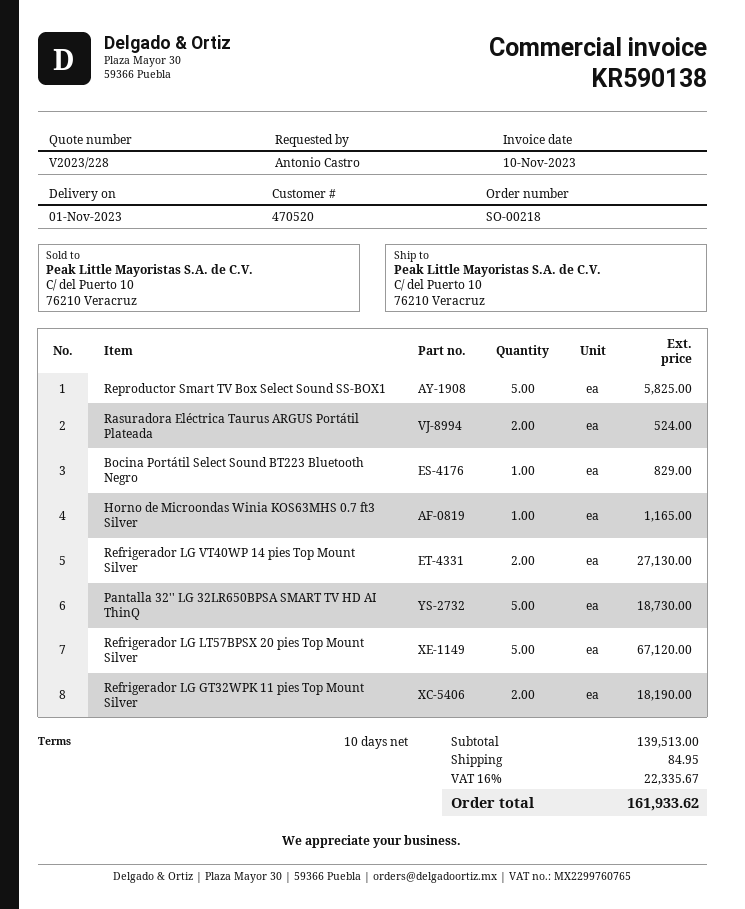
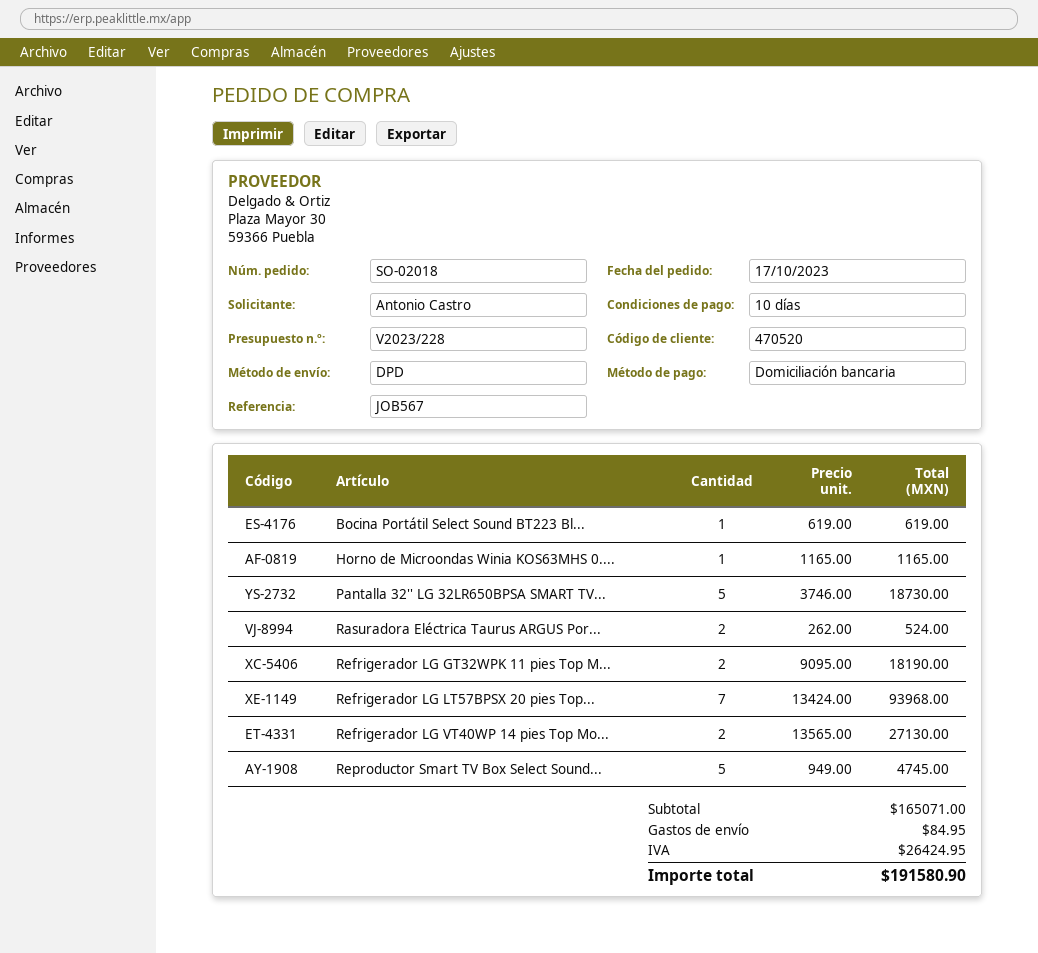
order number: SO-00218 -> SO-02018
Reproductor Smart TV Box Select Sound SS-BOX1: 5 for 5825.00 -> 5 for 4745.00
Bocina Portátil Select Sound BT223 Bluetooth Negro: 1 for 829.00 -> 1 for 619.00
Refrigerador LG LT57BPSX 20 pies Top Mount Silver: 5 for 67120.00 -> 7 for 93968.00
subtotal: 139513.00 -> 165071.00
tax: 22335.67 -> 26424.95
total: 161933.62 -> 191580.90

